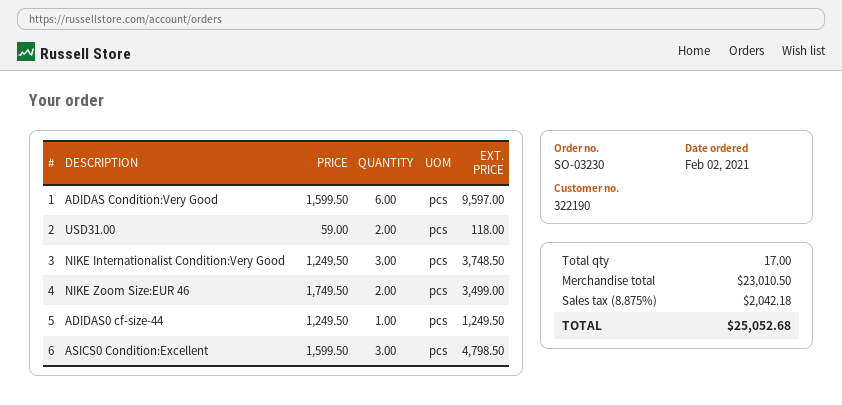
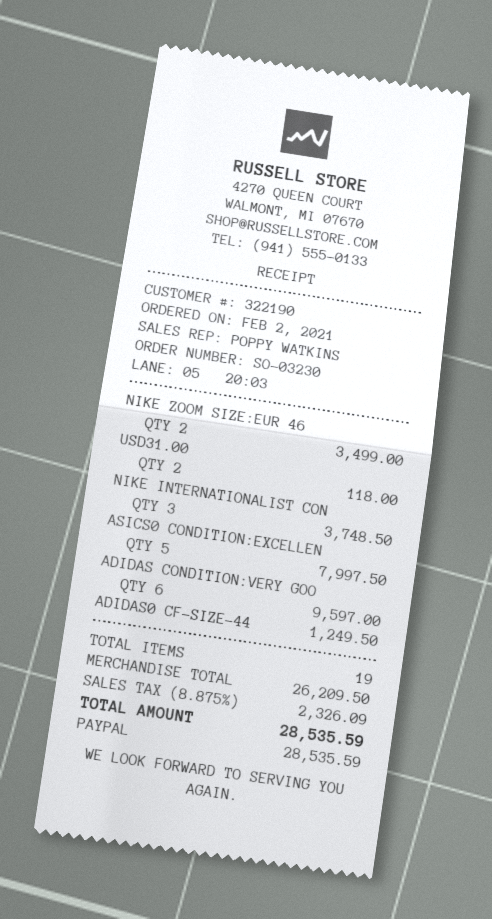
ASICS0 Condition:Excellent: 3 for 4798.50 -> 5 for 7997.50
total quantity: 17 -> 19
subtotal: 23010.50 -> 26209.50
tax: 8.875% = 2042.18 -> 8.875% = 2326.09
total: 25052.68 -> 28535.59

